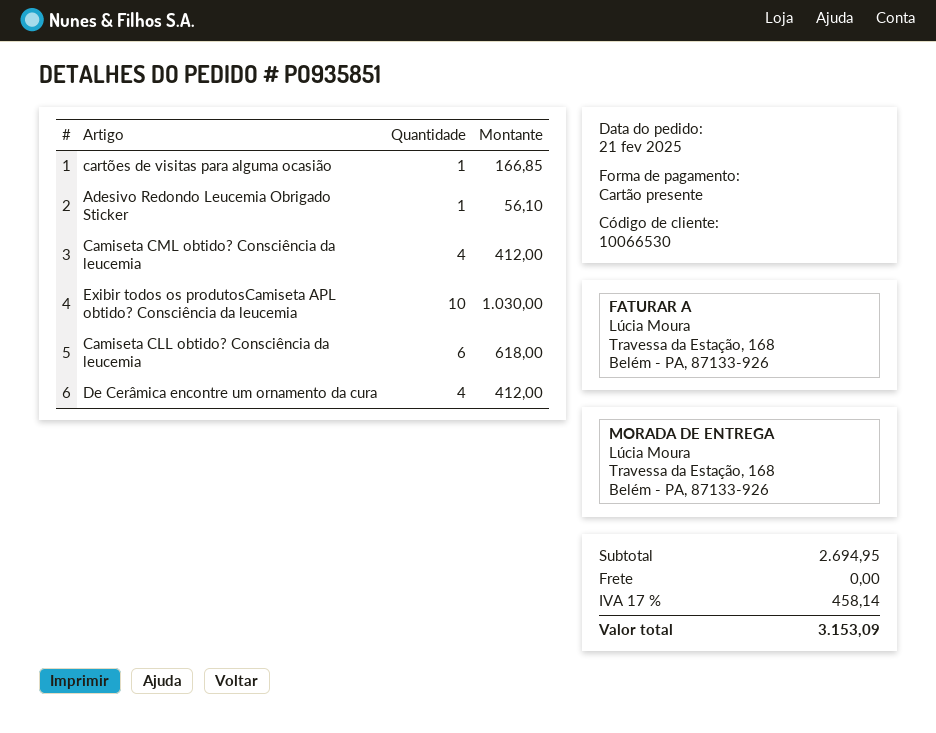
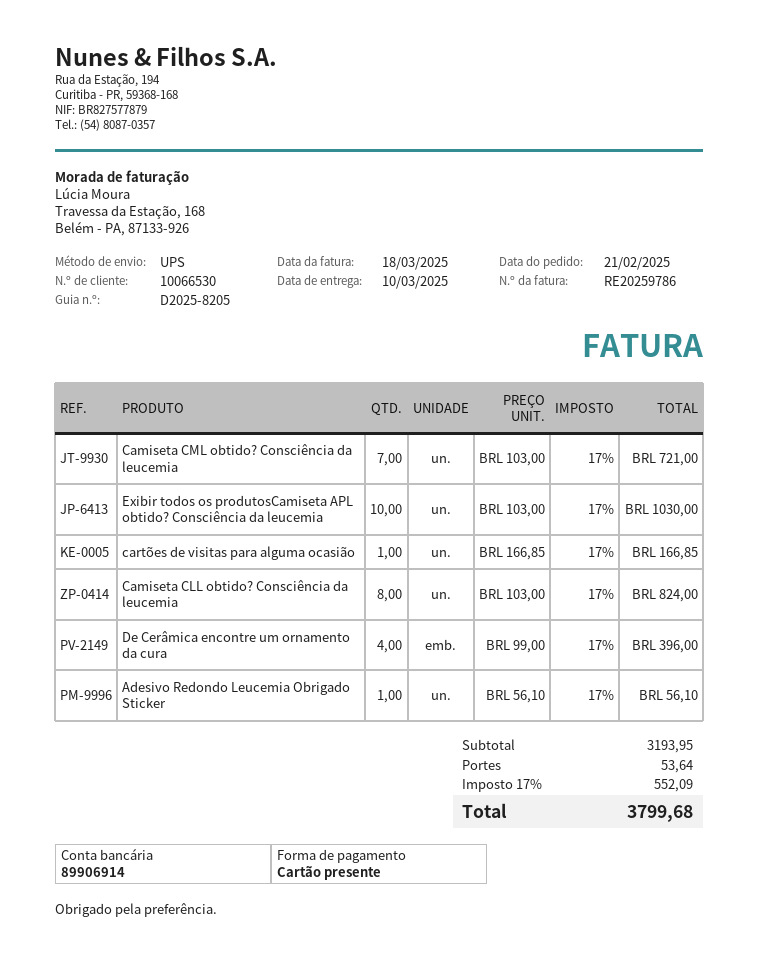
Camiseta CML obtido? Consciência da leucemia: 4 for 412.00 -> 7 for 721.00
Camiseta CLL obtido? Consciência da leucemia: 6 for 618.00 -> 8 for 824.00
De Cerâmica encontre um ornamento da cura: 4 for 412.00 -> 4 for 396.00
subtotal: 2694.95 -> 3193.95
shipping: 0.00 -> 53.64
tax: 17% = 458.14 -> 17% = 552.09
total: 3153.09 -> 3799.68

